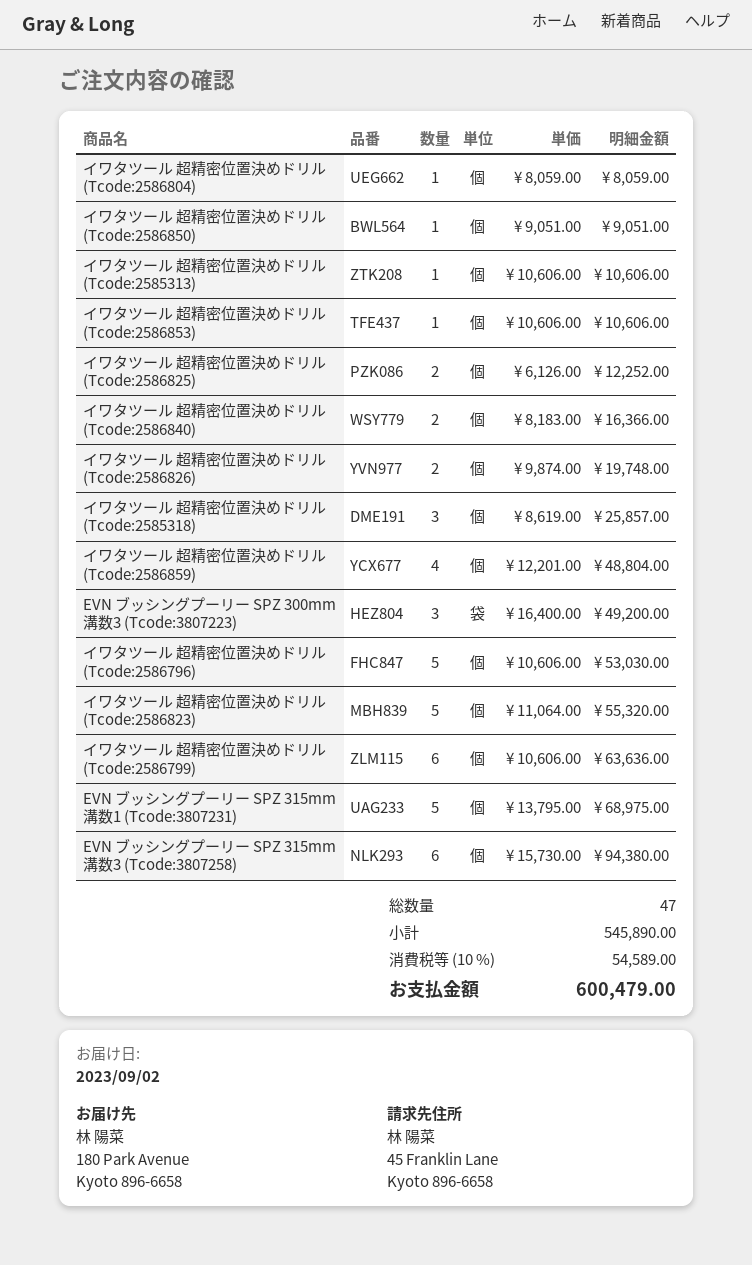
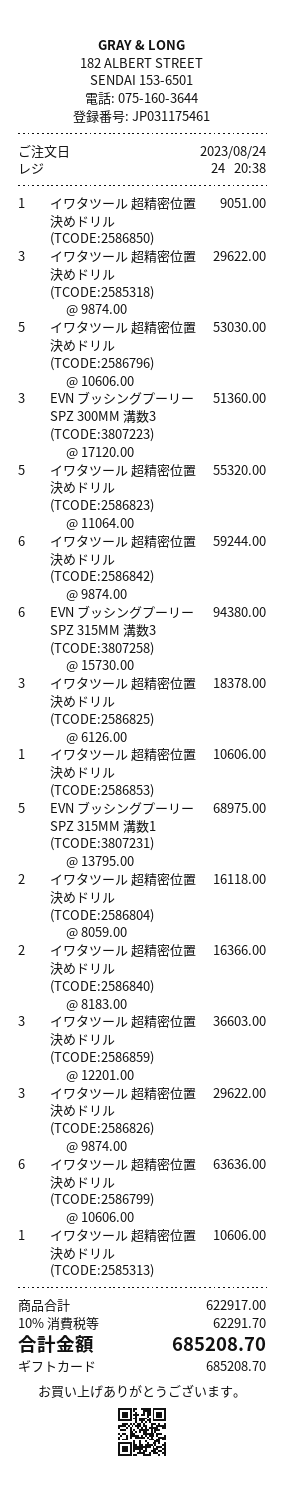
イワタツール 超精密位置決めドリル (Tcode:2586804): 1 x 8059.00 = 8059.00 -> 2 x 8059.00 = 16118.00
イワタツール 超精密位置決めドリル (Tcode:2586825): 2 x 6126.00 = 12252.00 -> 3 x 6126.00 = 18378.00
イワタツール 超精密位置決めドリル (Tcode:2586826): 2 x 9874.00 = 19748.00 -> 3 x 9874.00 = 29622.00
イワタツール 超精密位置決めドリル (Tcode:2585318): 3 x 8619.00 = 25857.00 -> 3 x 9874.00 = 29622.00
イワタツール 超精密位置決めドリル (Tcode:2586859): 4 x 12201.00 = 48804.00 -> 3 x 12201.00 = 36603.00
EVN ブッシングプーリー SPZ 300mm 溝数3 (Tcode:3807223): 3 x 16400.00 = 49200.00 -> 3 x 17120.00 = 51360.00
イワタツール 超精密位置決めドリル (TCODE:2586842): none -> 6 x 9874.00 = 59244.00
subtotal: 545890.00 -> 622917.00
tax: 10% = 54589.00 -> 10% = 62291.70
total: 600479.00 -> 685208.70

